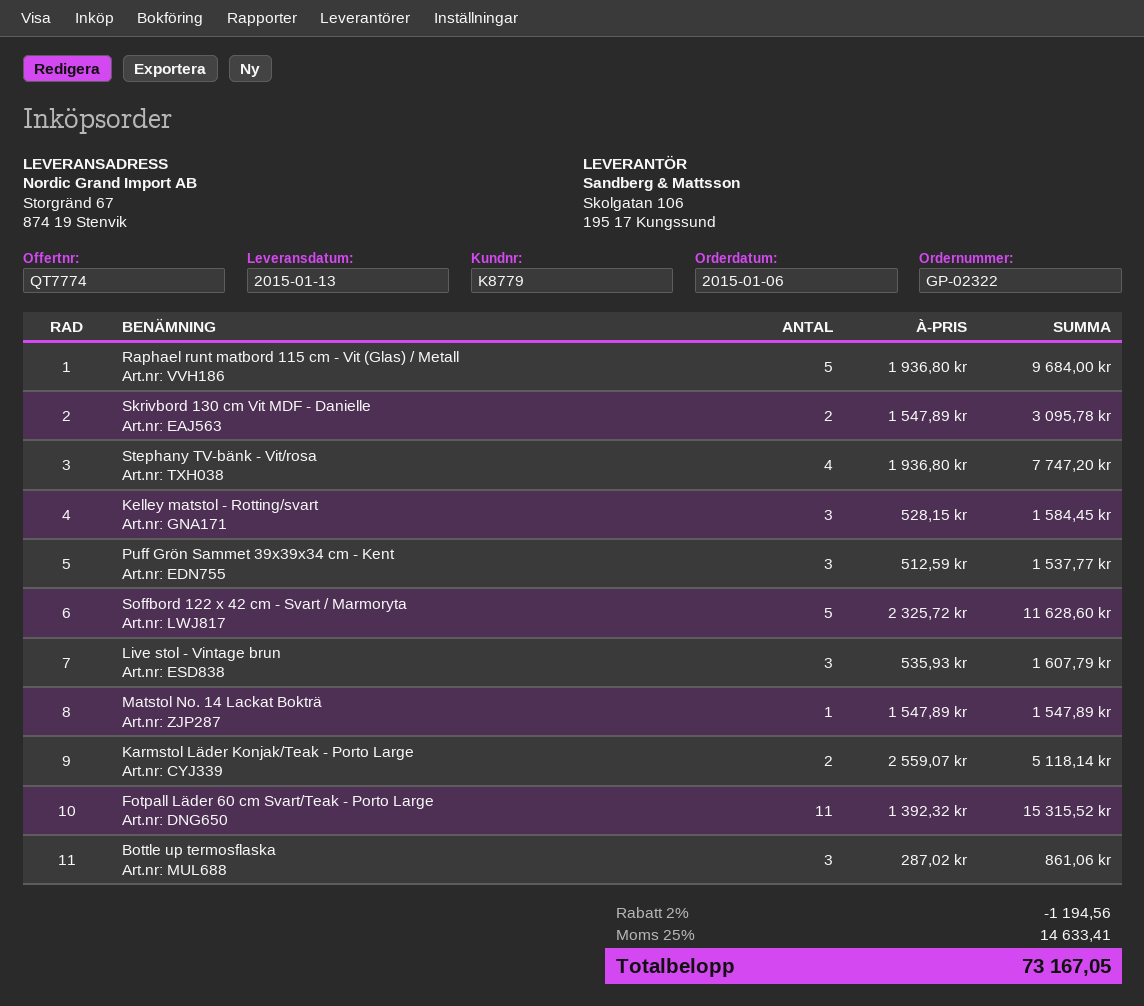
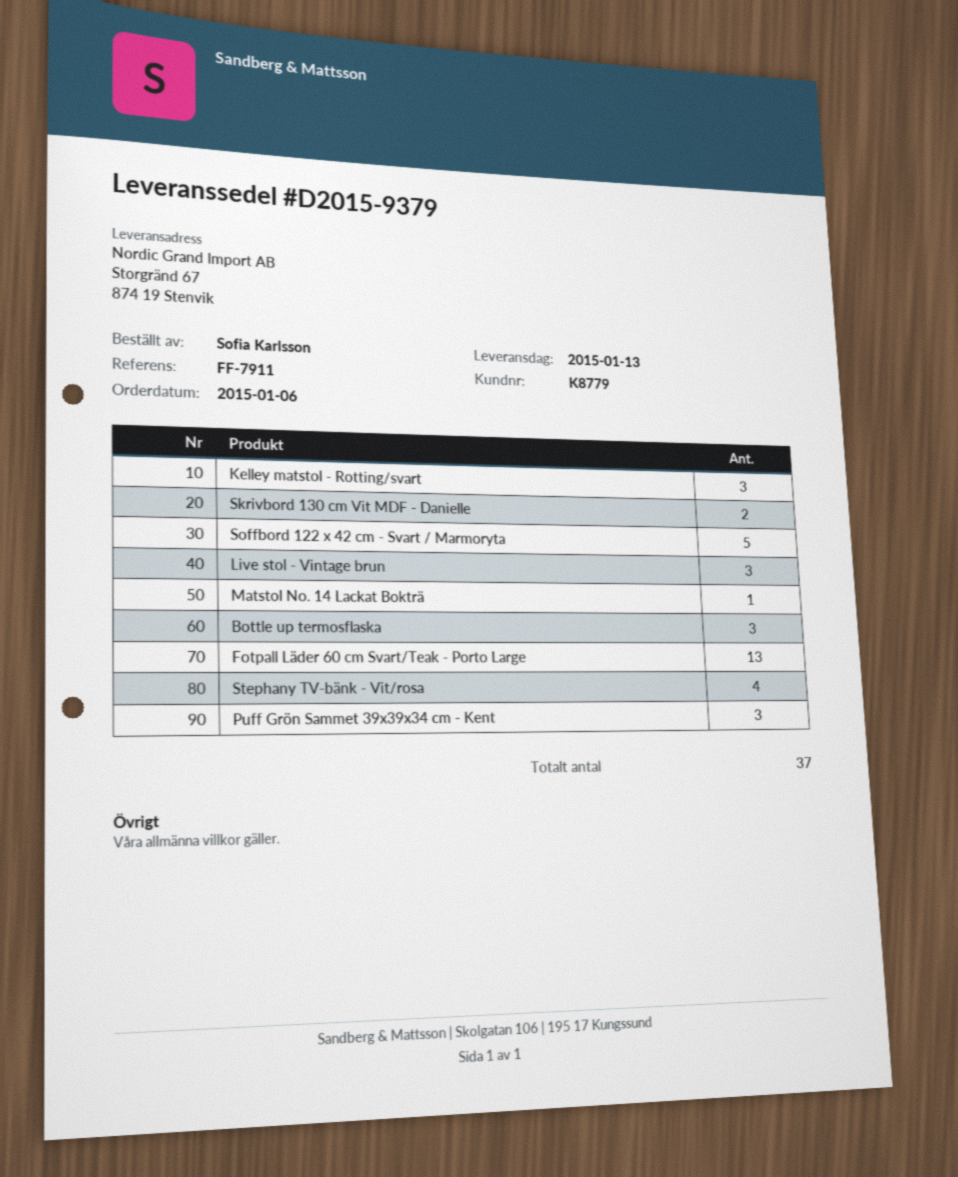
Raphael runt matbord 115 cm - Vit (Glas) / Metall: 5 -> none
Karmstol Läder Konjak/Teak - Porto Large: 2 -> none
Fotpall Läder 60 cm Svart/Teak - Porto Large: 11 -> 13

